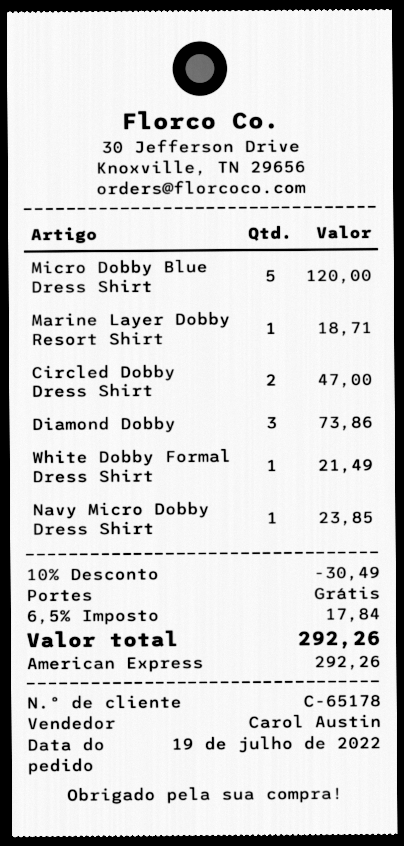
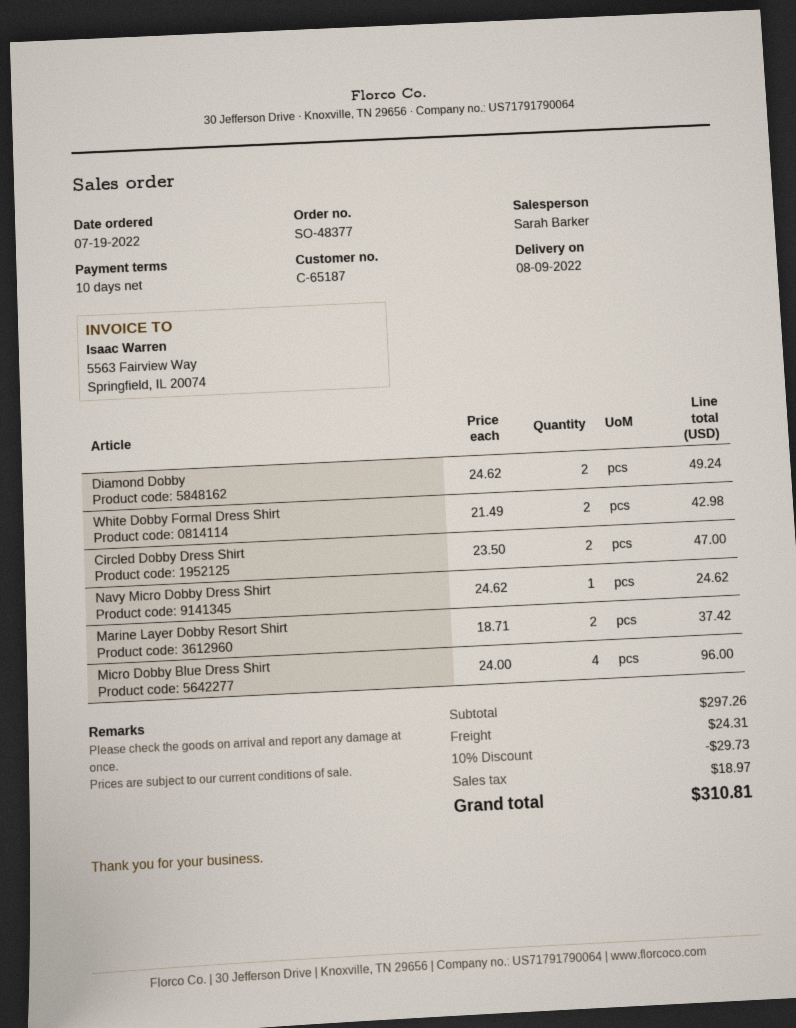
customer number: C-65178 -> C-65187
sales rep: Carol Austin -> Sarah Barker
Micro Dobby Blue Dress Shirt: 5 for 120.00 -> 4 for 96.00
Marine Layer Dobby Resort Shirt: 1 for 18.71 -> 2 for 37.42
Diamond Dobby: 3 for 73.86 -> 2 for 49.24
White Dobby Formal Dress Shirt: 1 for 21.49 -> 2 for 42.98
Navy Micro Dobby Dress Shirt: 1 for 23.85 -> 1 for 24.62
discount: 10% = 30.49 -> 10% = 29.73
shipping: 0.00 -> 24.31
tax: 17.84 -> 18.97
total: 292.26 -> 310.81

